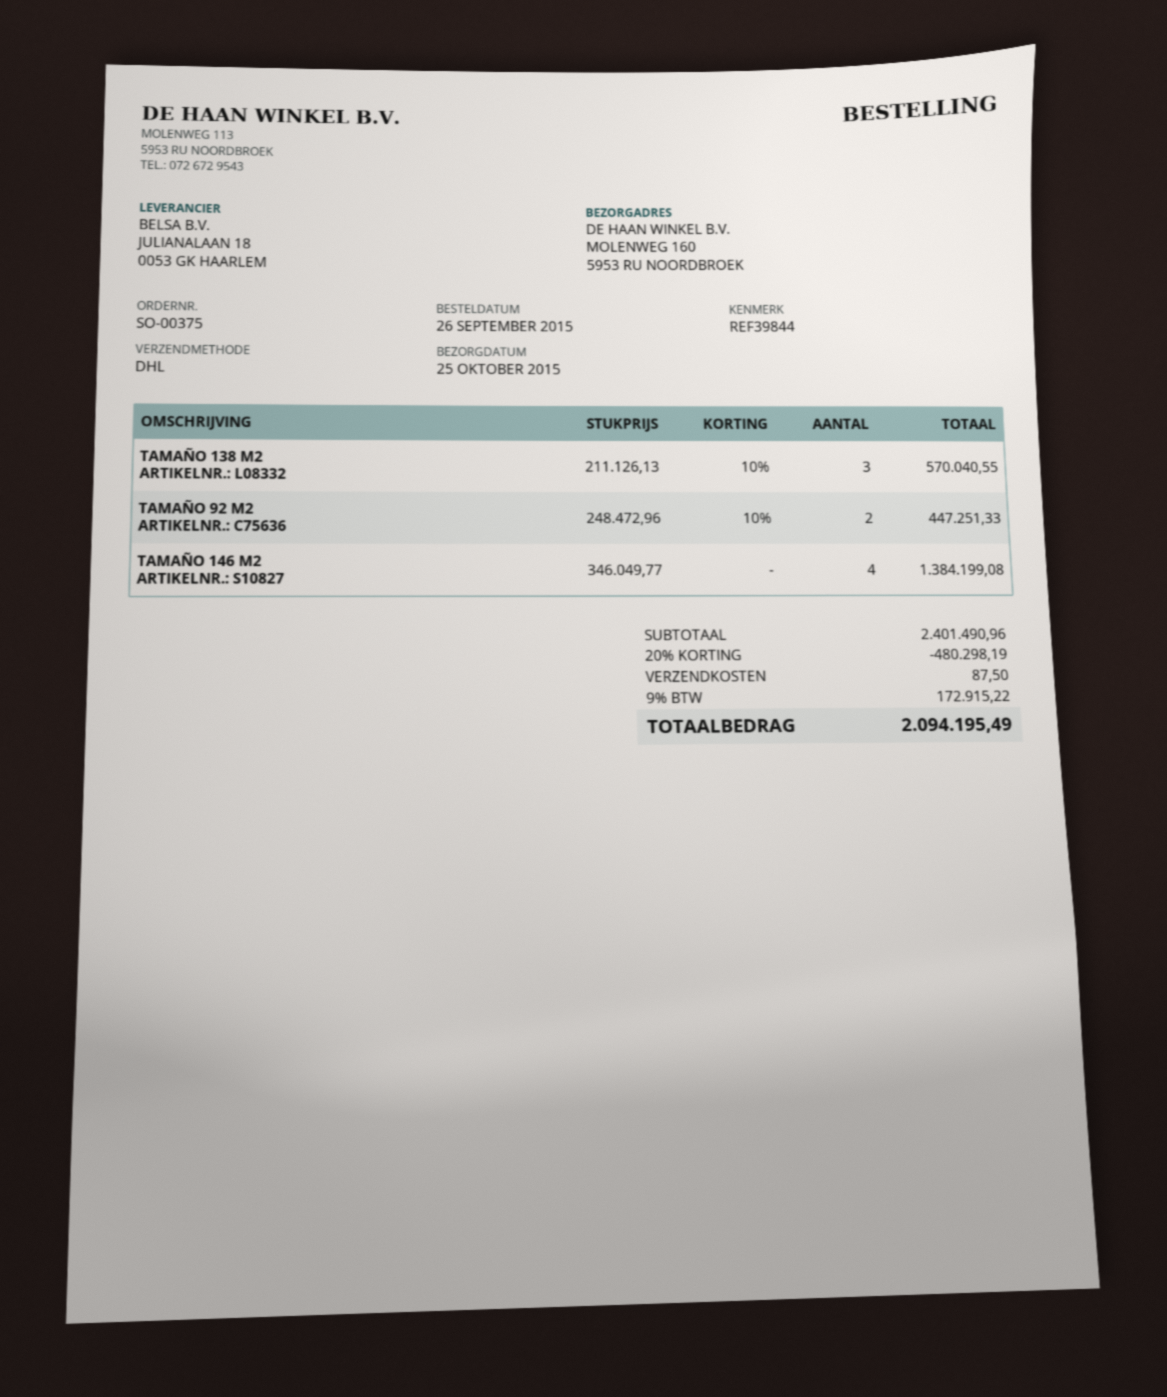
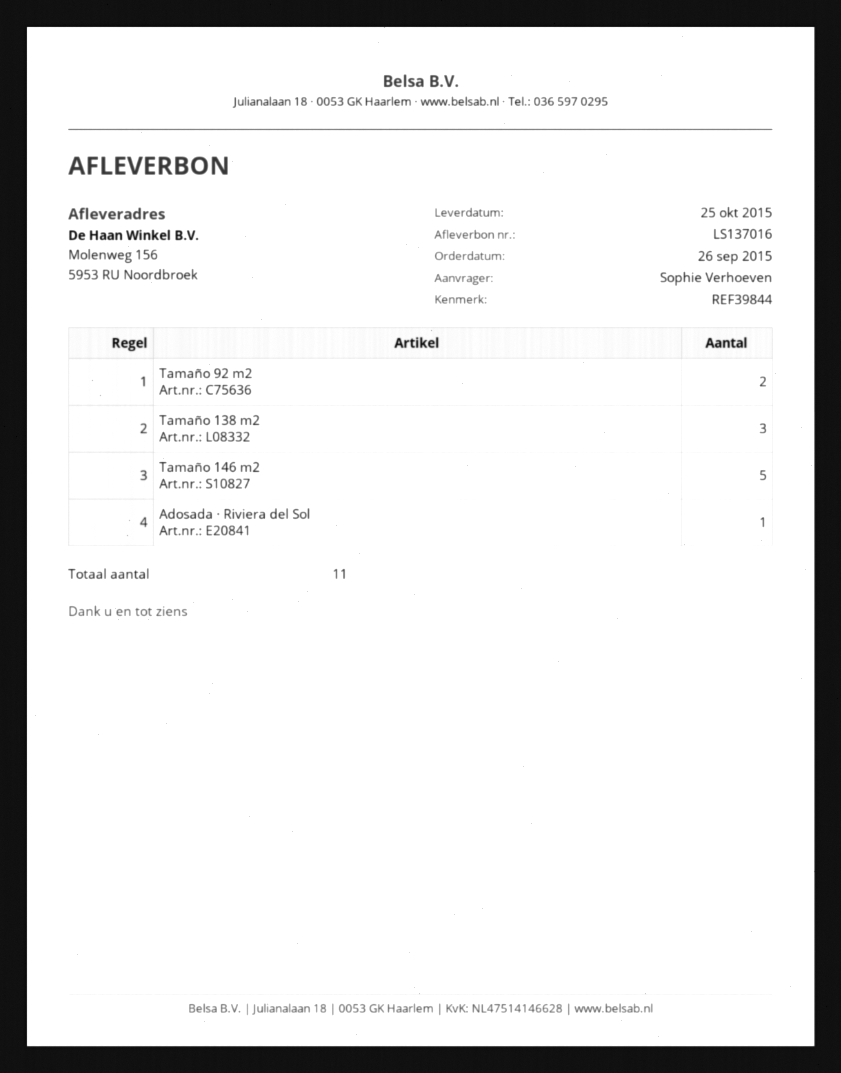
ship to: MOLENWEG 160, 5953 RU NOORDBROEK -> Molenweg 156, 5953 RU Noordbroek
TAMAÑO 146 M2: 4 -> 5
Adosada · Riviera del Sol: none -> 1

